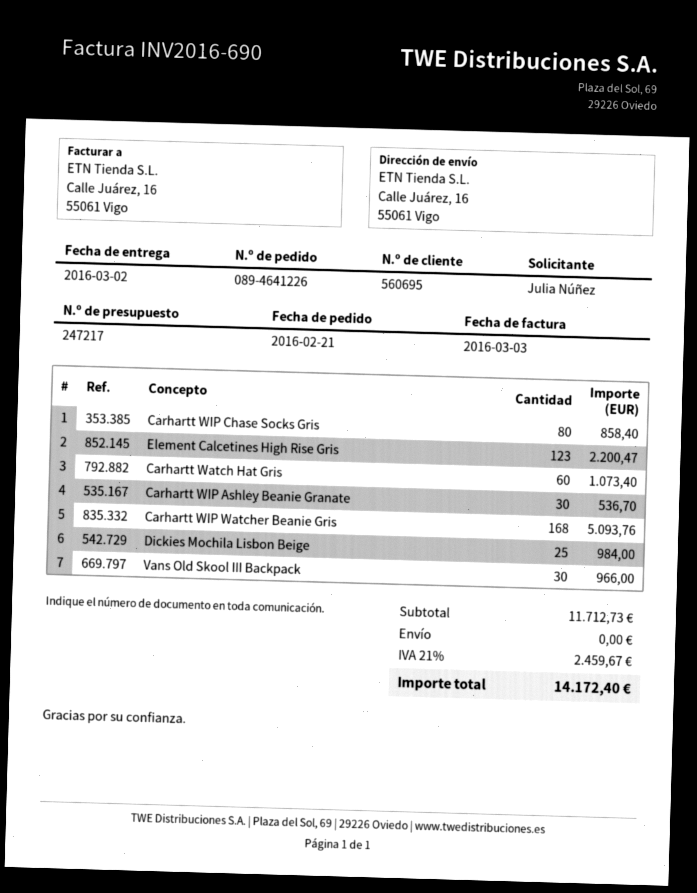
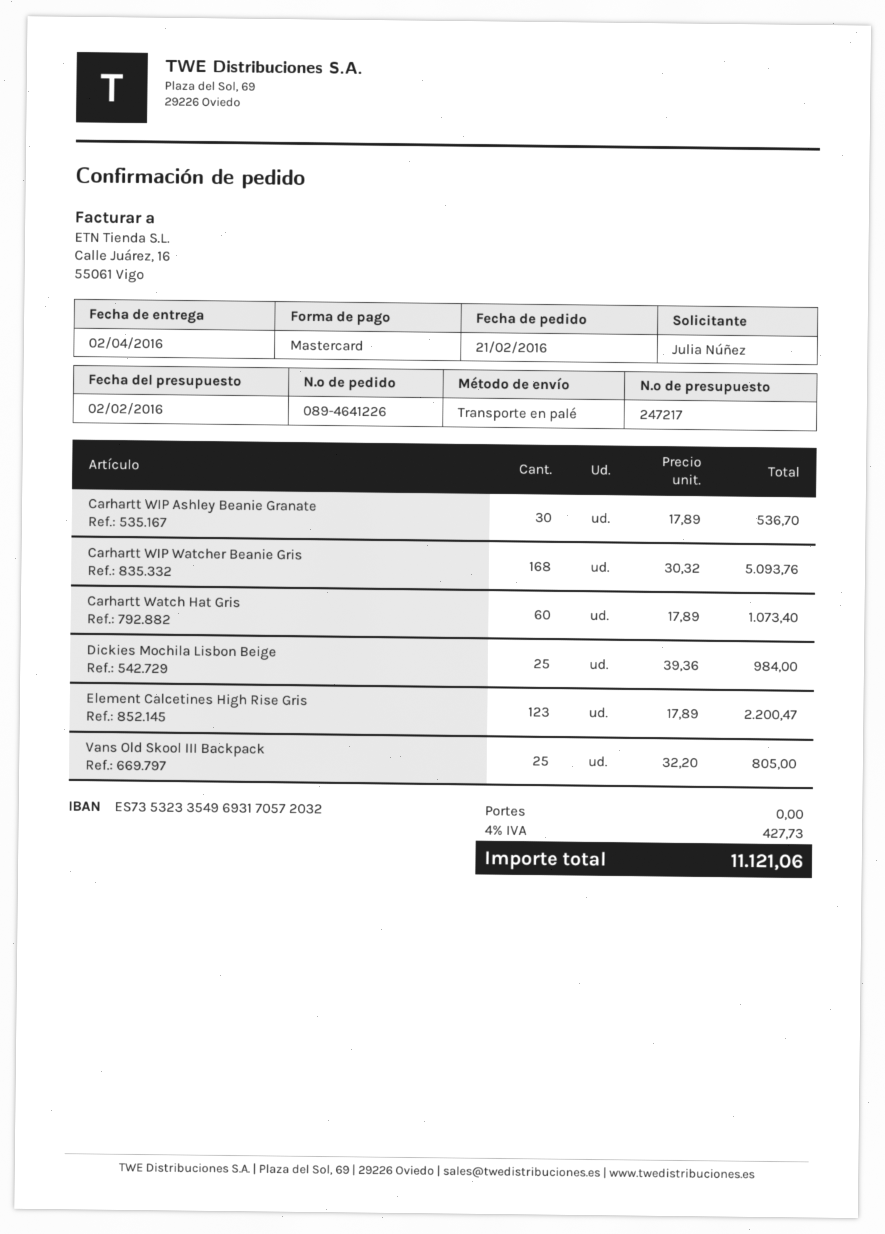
delivery date: 2016-03-02 -> 2016-04-02
Carhartt WIP Chase Socks Gris: 80 for 858.40 -> none
Vans Old Skool III Backpack: 30 for 966.00 -> 25 for 805.00
tax: 21% = 2459.67 -> 4% = 427.73
total: 14172.40 -> 11121.06

